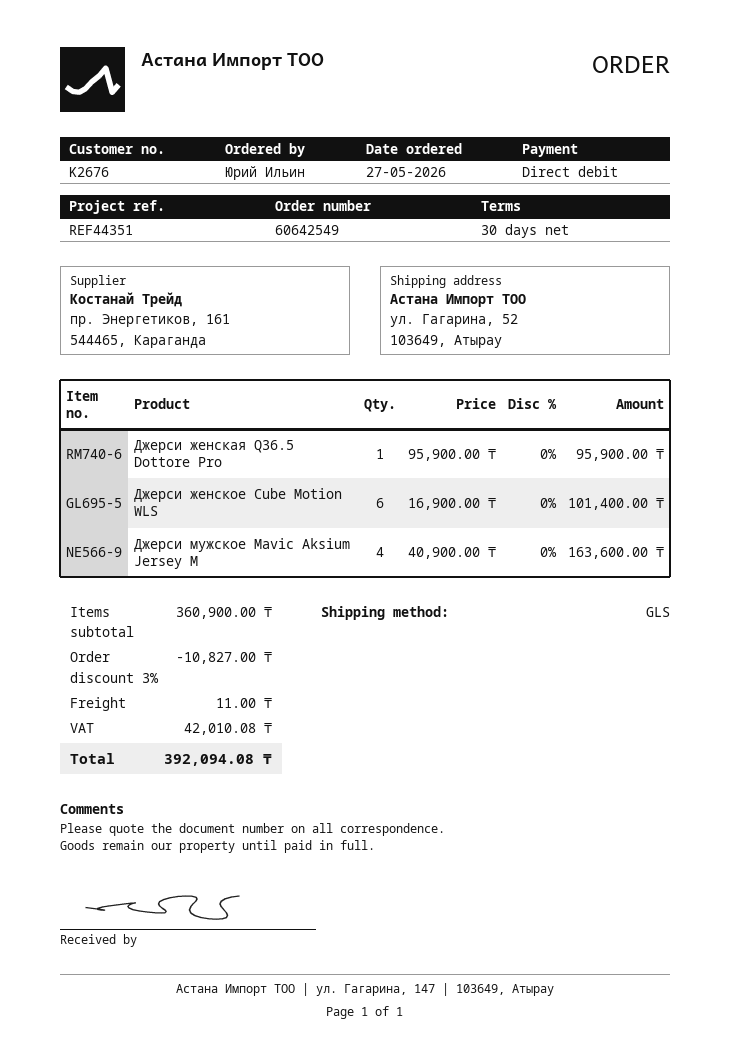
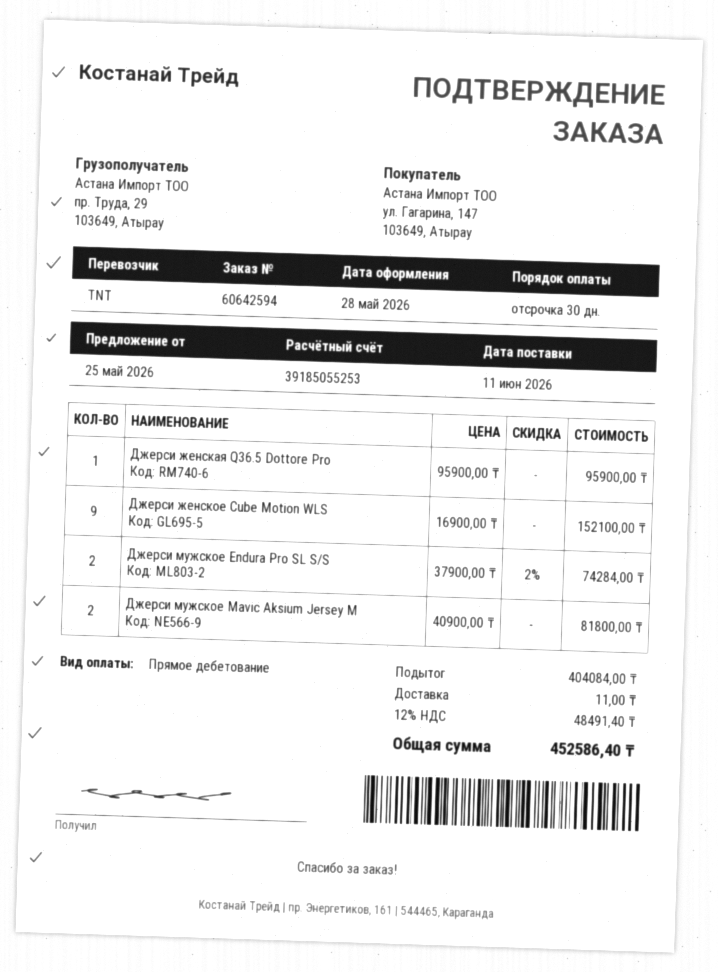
order number: 60642549 -> 60642594
order date: 2026-05-27 -> 2026-05-28
shipping method: GLS -> TNT
ship to: ул. Гагарина, 52, 103649, Атырау -> пр. Труда, 29, 103649, Атырау
Джерси женское Cube Motion WLS: 6 x 16900.00 = 101400.00 -> 9 x 16900.00 = 152100.00
Джерси мужское Mavic Aksium Jersey M: 4 x 40900.00 = 163600.00 -> 2 x 40900.00 = 81800.00
Джерси мужское Endura Pro SL S/S: none -> 2 x 37900.00 - 2% = 74284.00
subtotal: 360900.00 -> 404084.00
discount: 3% = 10827.00 -> none
tax: 42010.08 -> 48491.40
total: 392094.08 -> 452586.40

